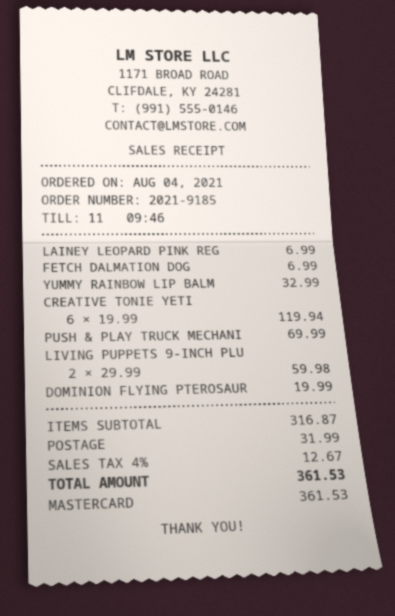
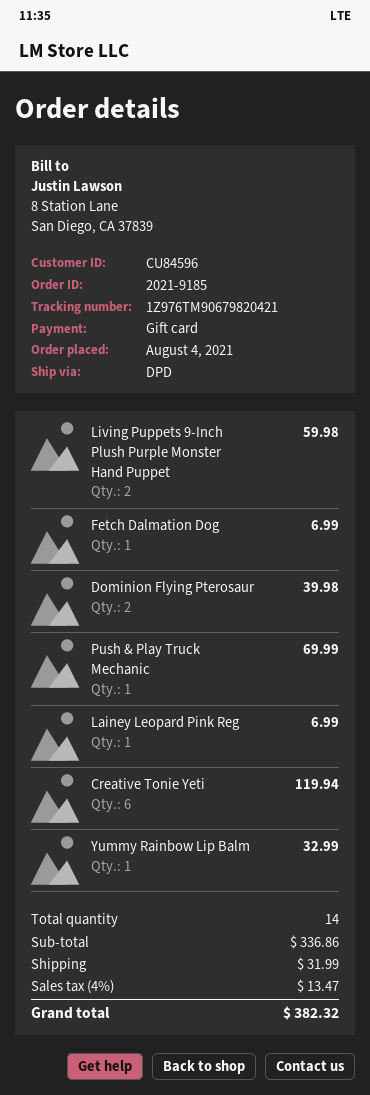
payment method: Mastercard -> gift card
DOMINION FLYING PTEROSAUR: 1 for 19.99 -> 2 for 39.98
subtotal: 316.87 -> 336.86
tax: 4% = 12.67 -> 4% = 13.47
total: 361.53 -> 382.32

